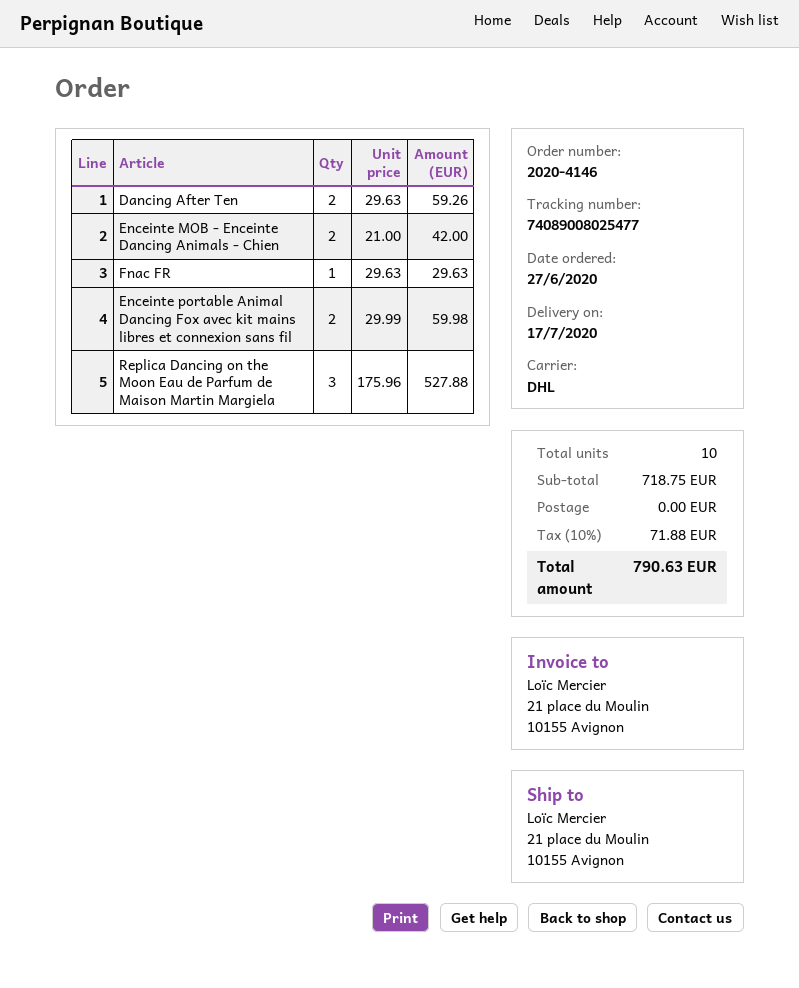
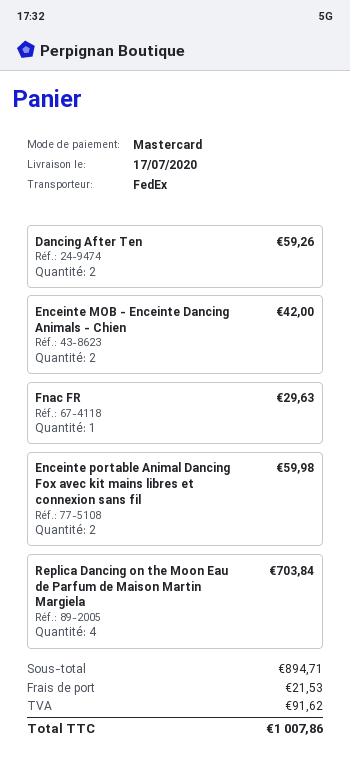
shipping method: DHL -> FedEx
Replica Dancing on the Moon Eau de Parfum de Maison Martin Margiela: 3 for 527.88 -> 4 for 703.84
subtotal: 718.75 -> 894.71
shipping: 0.00 -> 21.53
tax: 71.88 -> 91.62
total: 790.63 -> 1007.86

